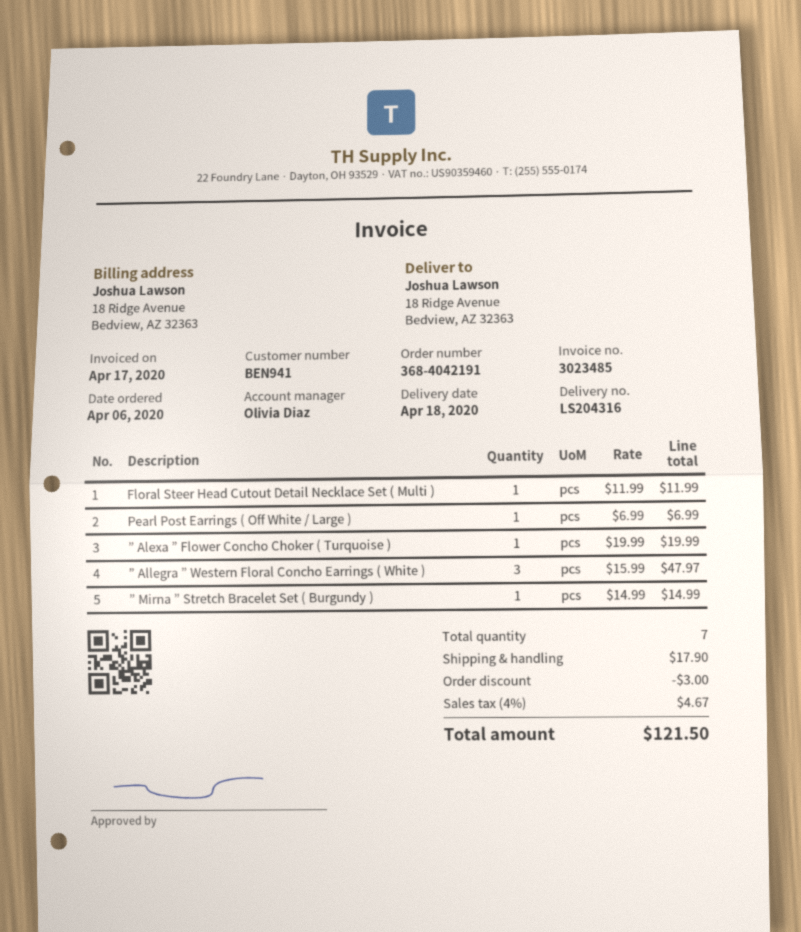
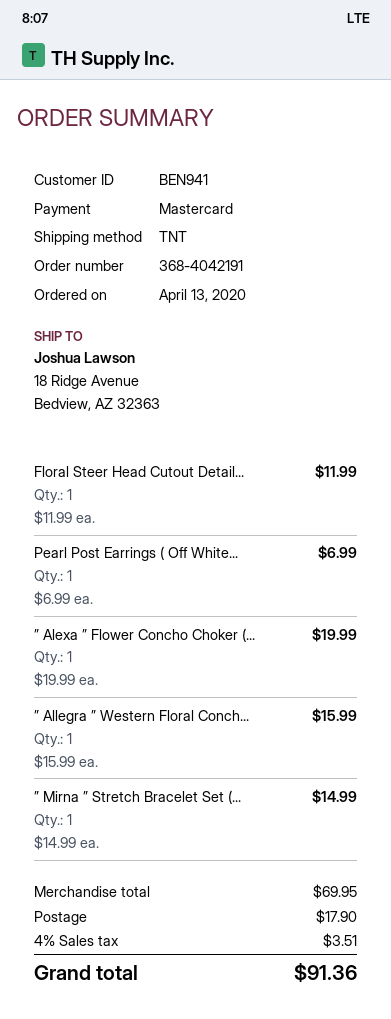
order date: 2020-04-06 -> 2020-04-13
” Allegra ” Western Floral Concho Earrings ( White ): 3 x 15.99 = 47.97 -> 1 x 15.99 = 15.99
discount: 3.00 -> none
tax: 4% = 4.67 -> 4% = 3.51
total: 121.50 -> 91.36

